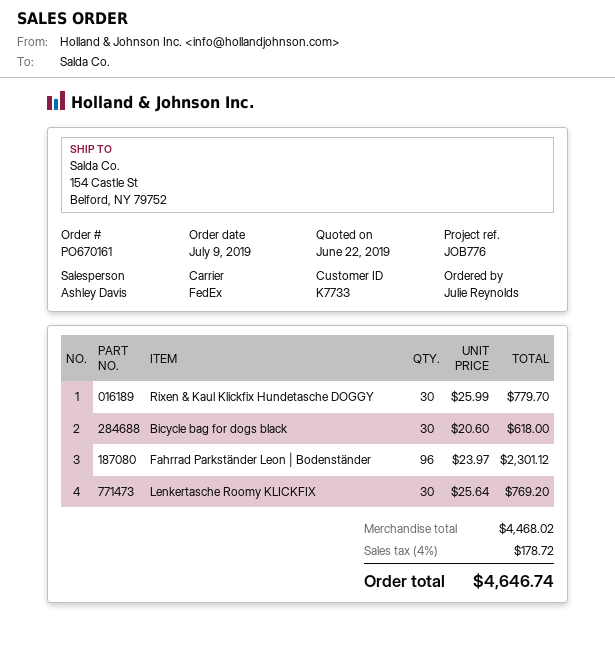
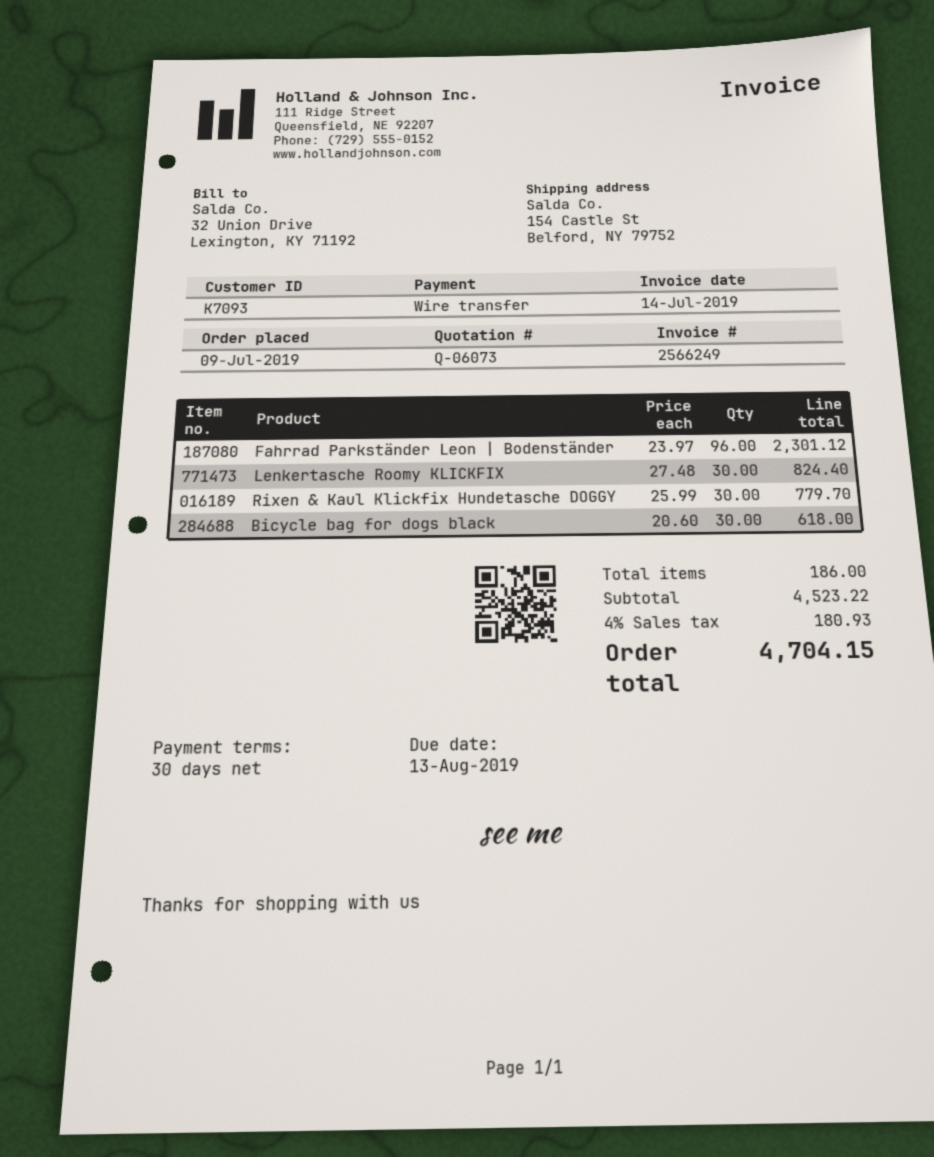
customer number: K7733 -> K7093
Lenkertasche Roomy KLICKFIX: 30 x 25.64 = 769.20 -> 30 x 27.48 = 824.40
subtotal: 4468.02 -> 4523.22
tax: 4% = 178.72 -> 4% = 180.93
total: 4646.74 -> 4704.15

